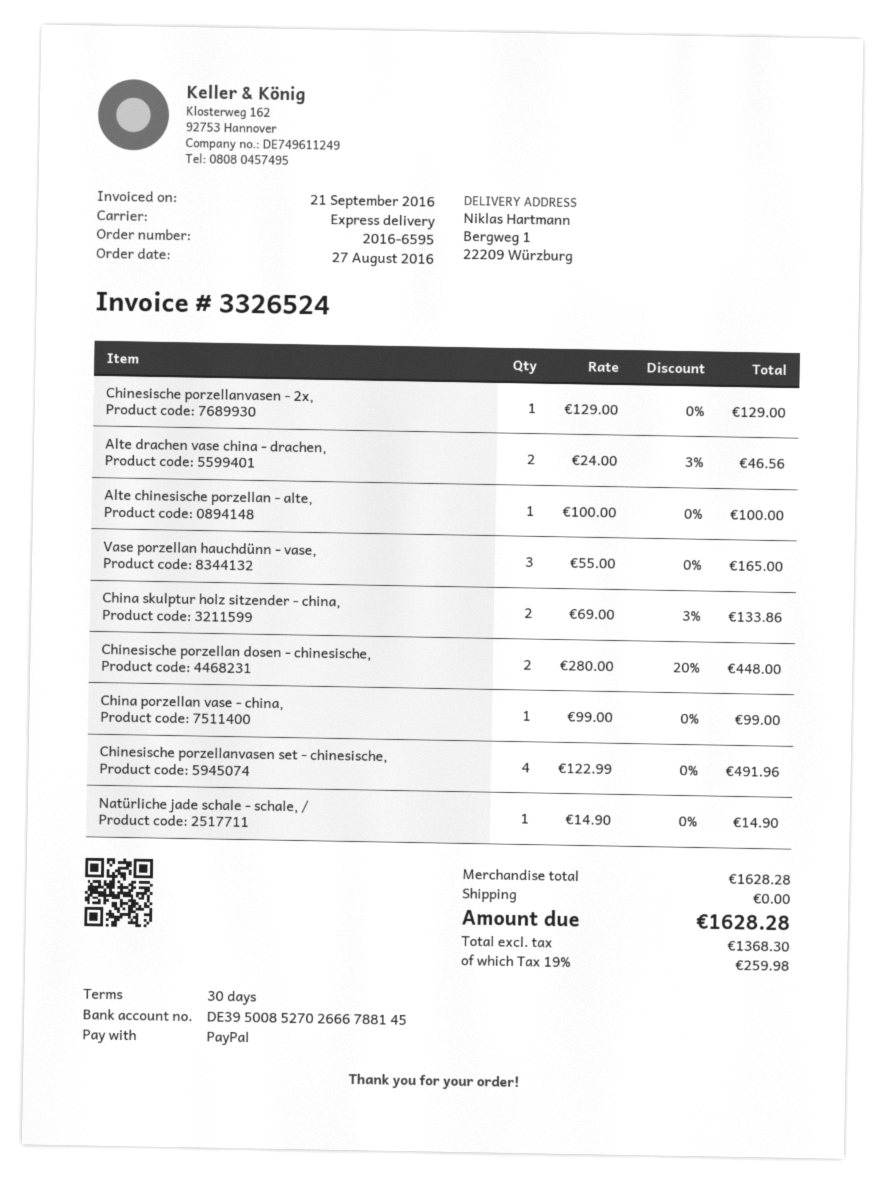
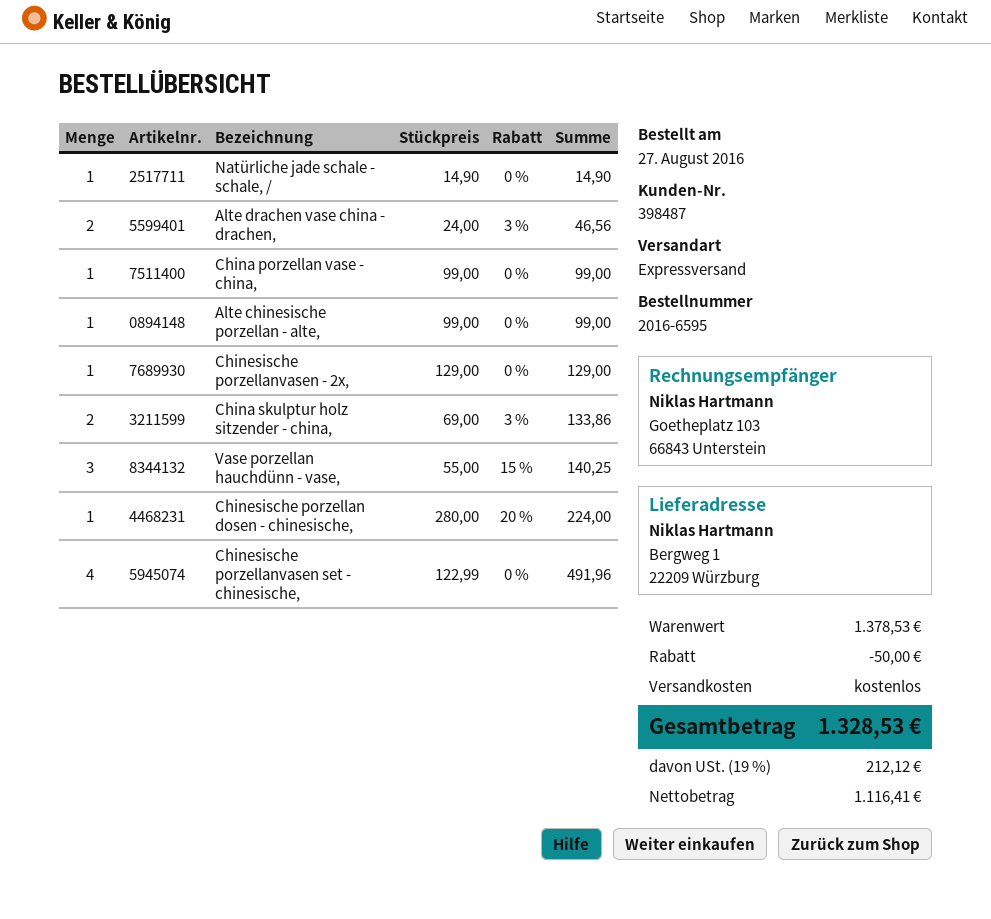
Alte chinesische porzellan - alte,: 1 x 100.00 = 100.00 -> 1 x 99.00 = 99.00
Vase porzellan hauchdünn - vase,: 3 x 55.00 = 165.00 -> 3 x 55.00 - 15% = 140.25
Chinesische porzellan dosen - chinesische,: 2 x 280.00 - 20% = 448.00 -> 1 x 280.00 - 20% = 224.00
subtotal: 1628.28 -> 1378.53
discount: none -> 50.00
net: 1368.30 -> 1116.41
tax: 19% = 259.98 -> 19% = 212.12
total: 1628.28 -> 1328.53

